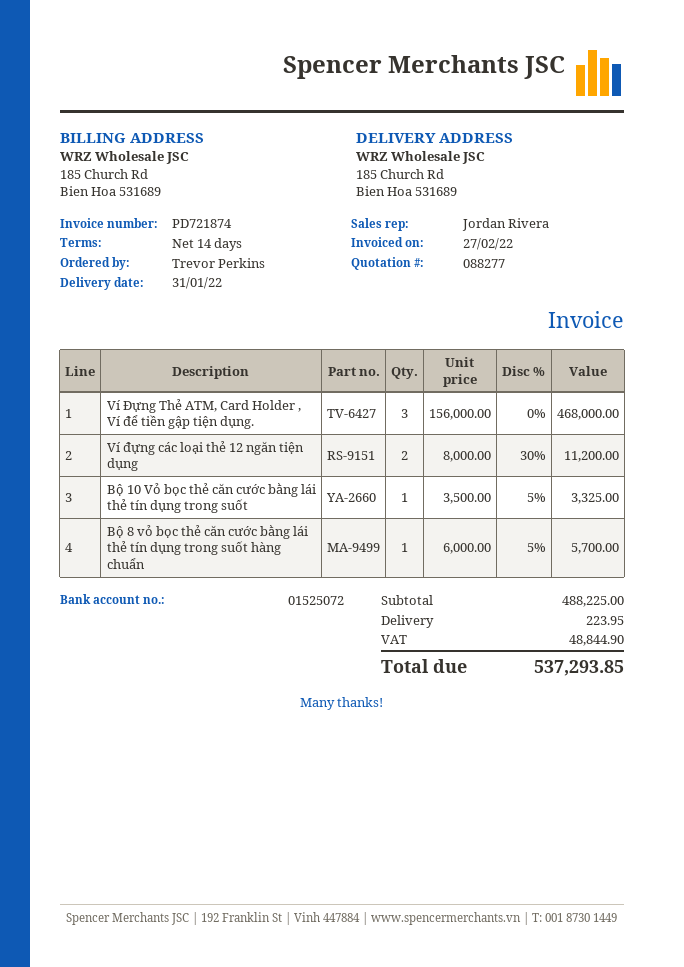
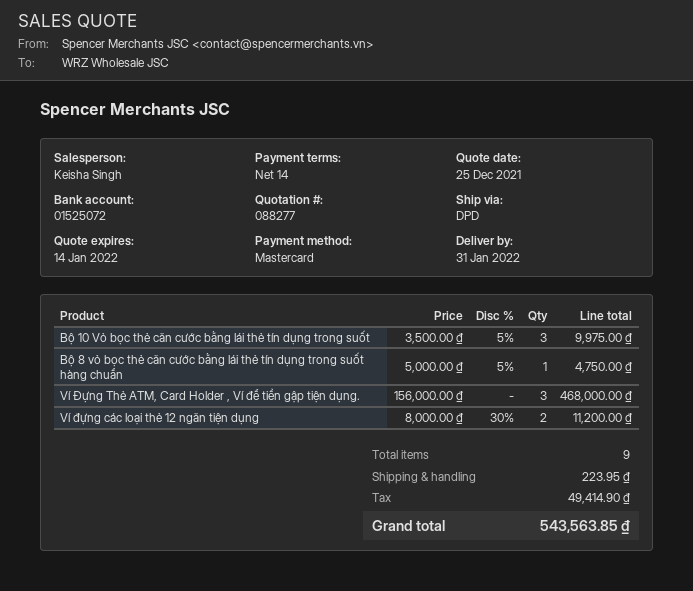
sales rep: Jordan Rivera -> Keisha Singh
Bộ 10 Vỏ bọc thẻ căn cước bằng lái thẻ tín dụng trong suốt: 1 x 3500.00 - 5% = 3325.00 -> 3 x 3500.00 - 5% = 9975.00
Bộ 8 vỏ bọc thẻ căn cước bằng lái thẻ tín dụng trong suốt hàng chuẩn: 1 x 6000.00 - 5% = 5700.00 -> 1 x 5000.00 - 5% = 4750.00
tax: 48844.90 -> 49414.90
total: 537293.85 -> 543563.85

